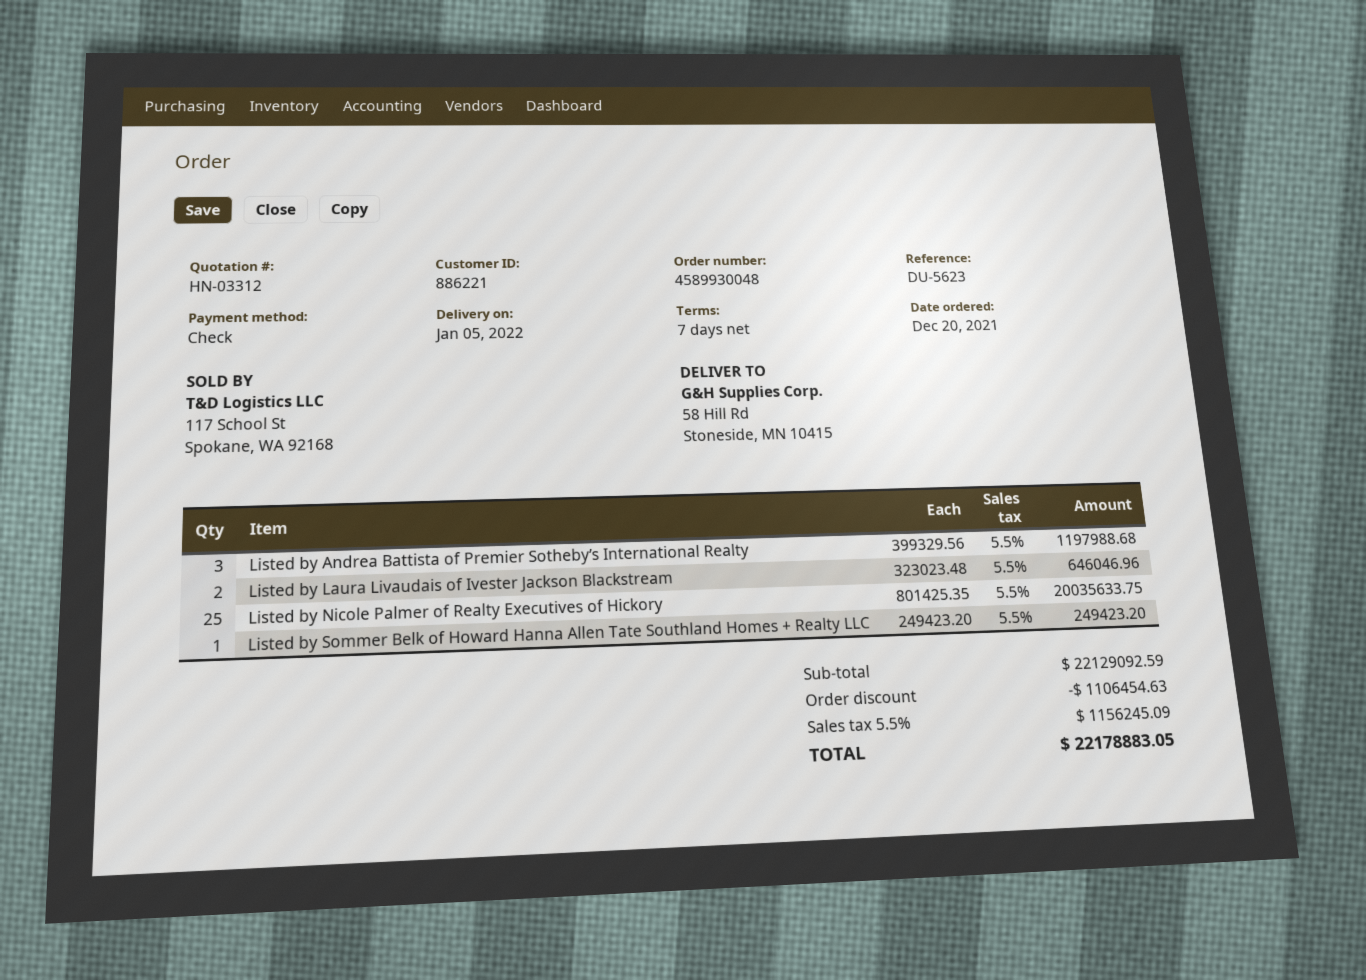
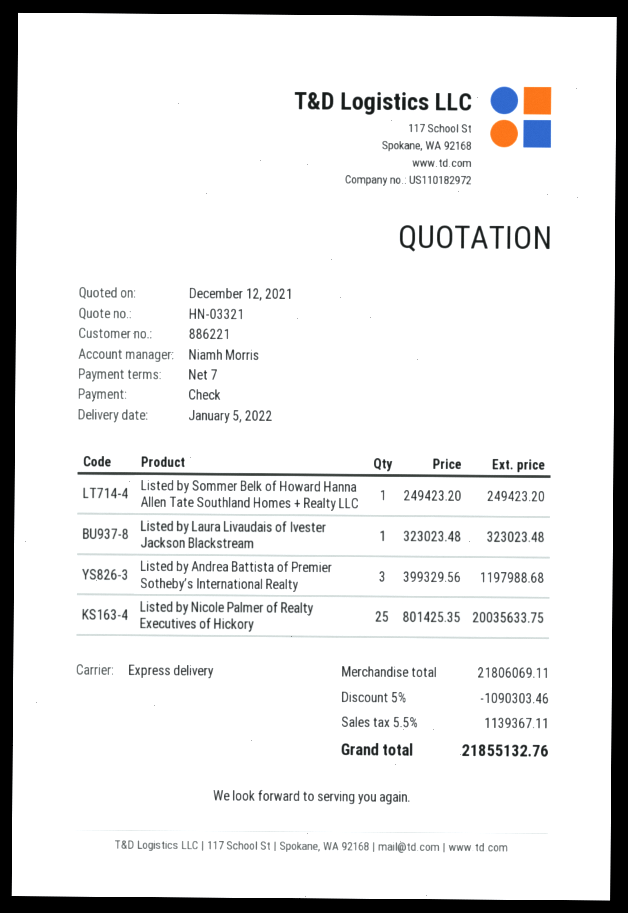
quote number: HN-03312 -> HN-03321
Listed by Laura Livaudais of Ivester Jackson Blackstream: 2 x 323023.48 = 646046.96 -> 1 x 323023.48 = 323023.48
subtotal: 22129092.59 -> 21806069.11
discount: 1106454.63 -> 1090303.46
tax: 5.5% = 1156245.09 -> 5.5% = 1139367.11
total: 22178883.05 -> 21855132.76

